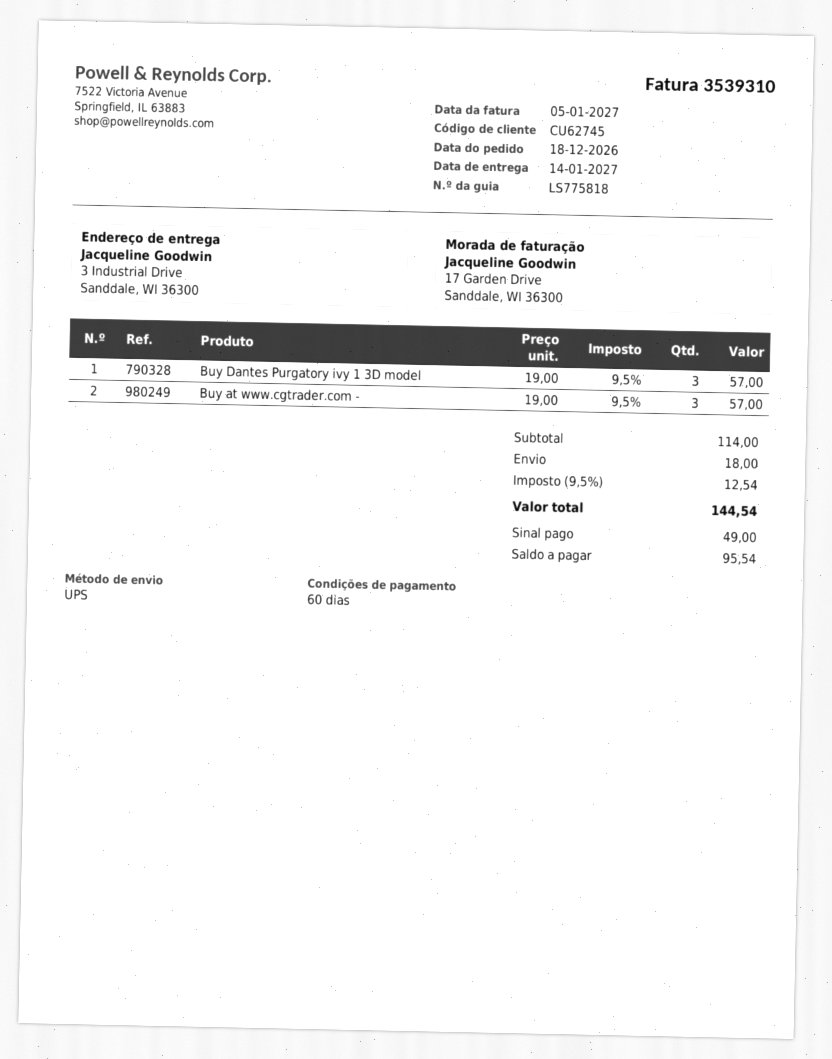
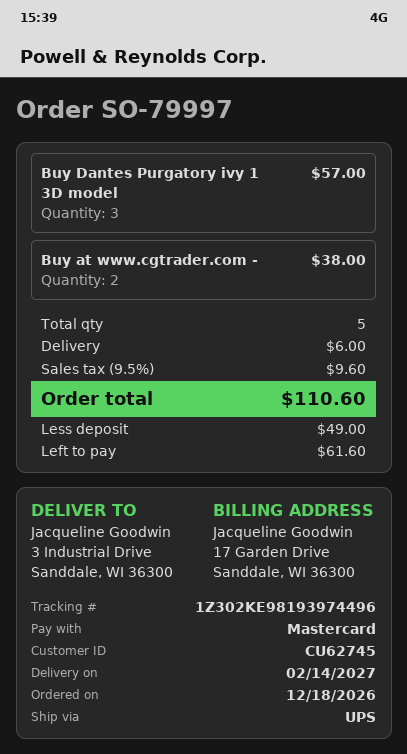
delivery date: 2027-01-14 -> 2027-02-14
Buy at www.cgtrader.com -: 3 for 57.00 -> 2 for 38.00
shipping: 18.00 -> 6.00
tax: 9.5% = 12.54 -> 9.5% = 9.60
total: 144.54 -> 110.60
balance: 95.54 -> 61.60

